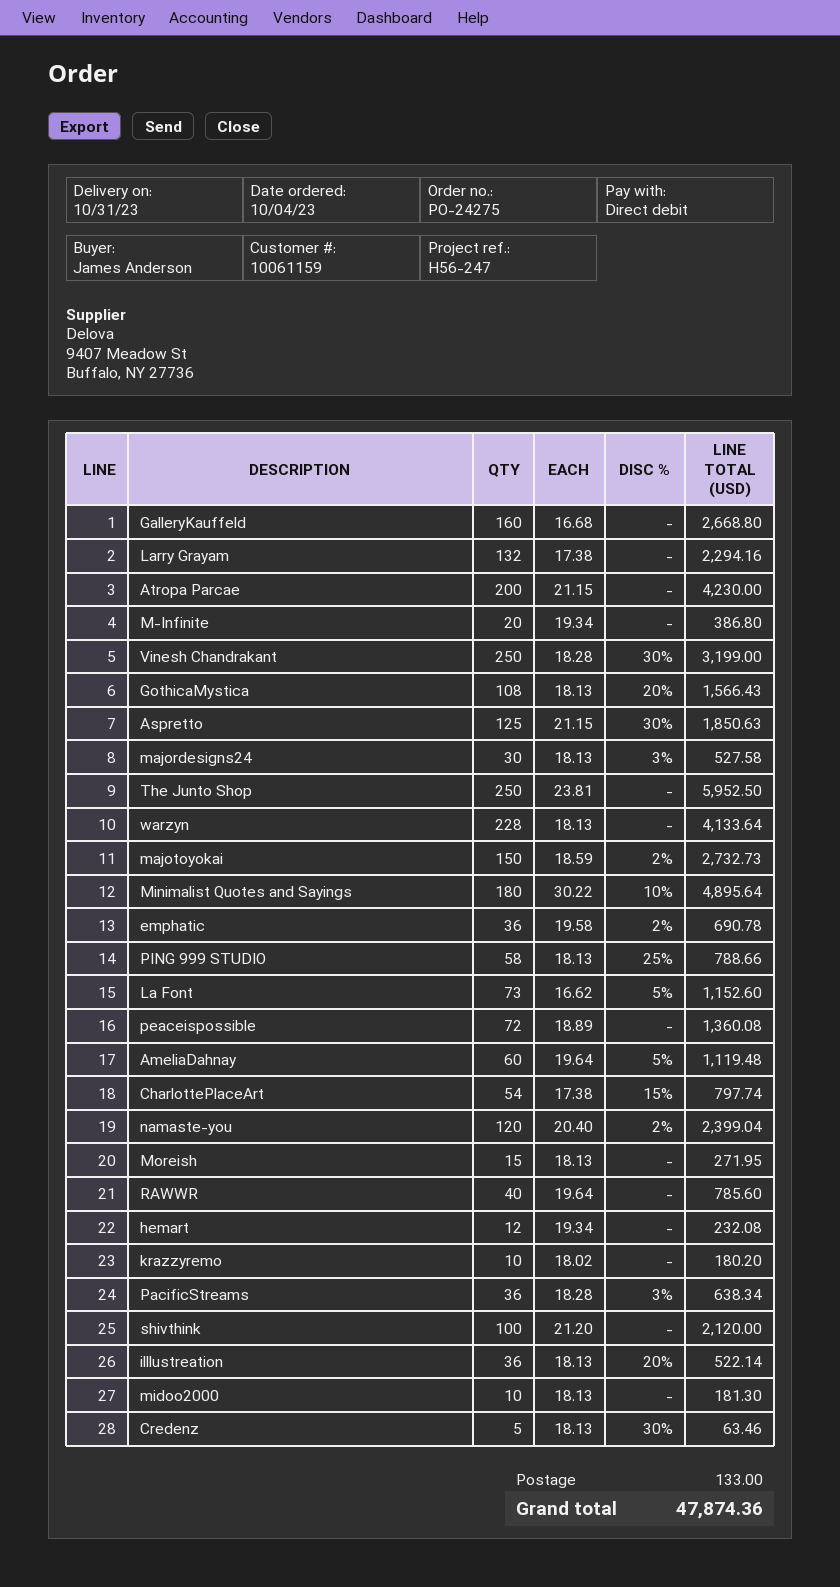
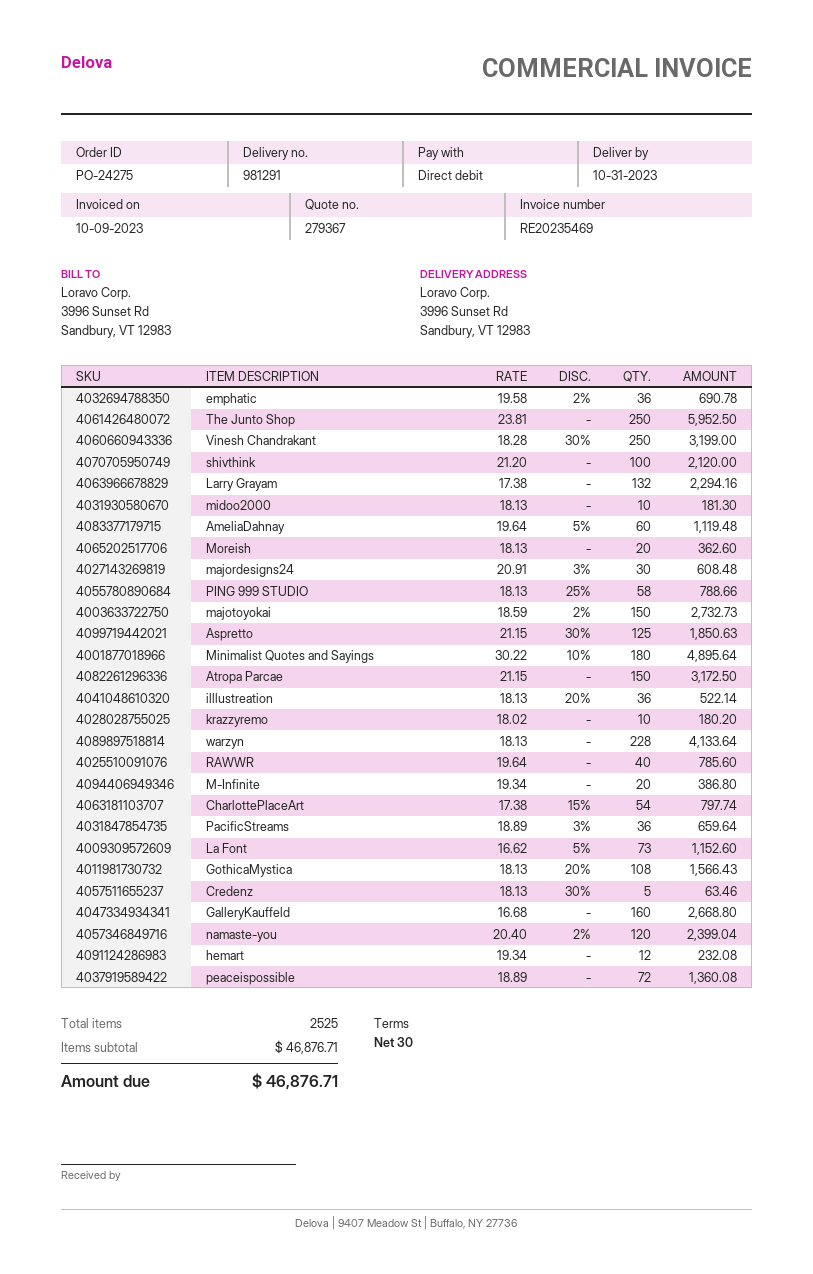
Atropa Parcae: 200 x 21.15 = 4230.00 -> 150 x 21.15 = 3172.50
majordesigns24: 30 x 18.13 - 3% = 527.58 -> 30 x 20.91 - 3% = 608.48
Moreish: 15 x 18.13 = 271.95 -> 20 x 18.13 = 362.60
PacificStreams: 36 x 18.28 - 3% = 638.34 -> 36 x 18.89 - 3% = 659.64
shipping: 133.00 -> none
total: 47874.36 -> 46876.71

